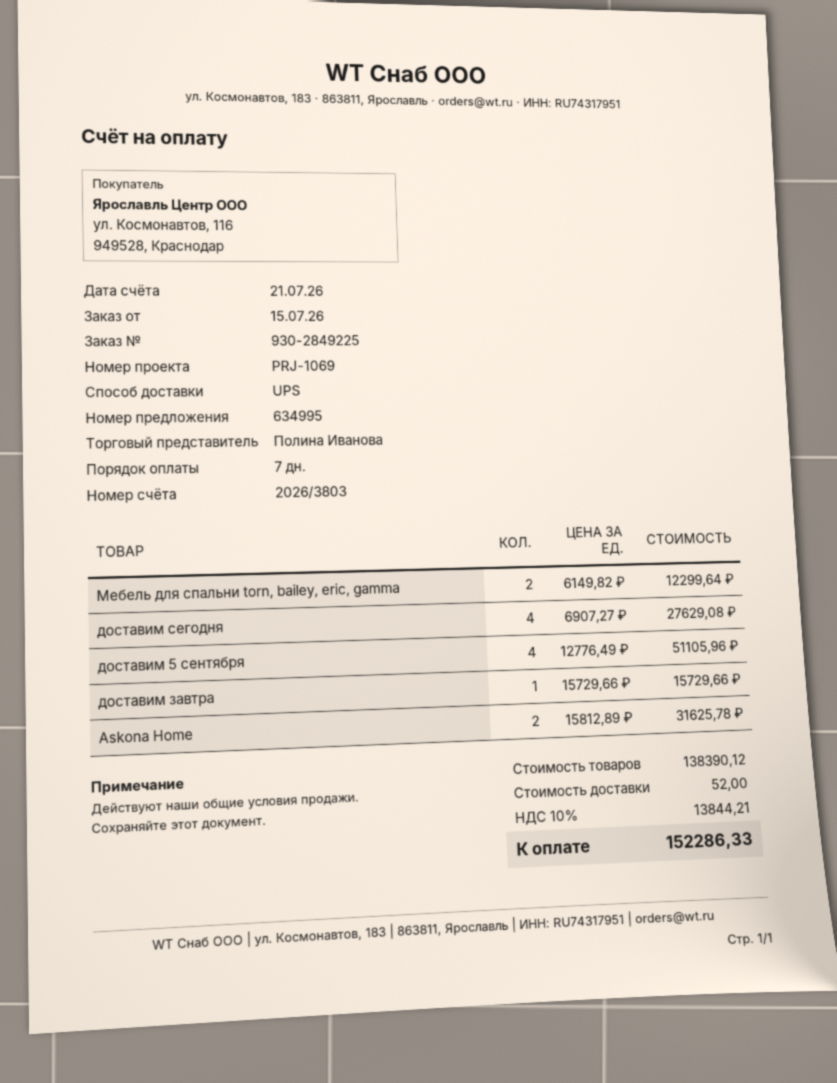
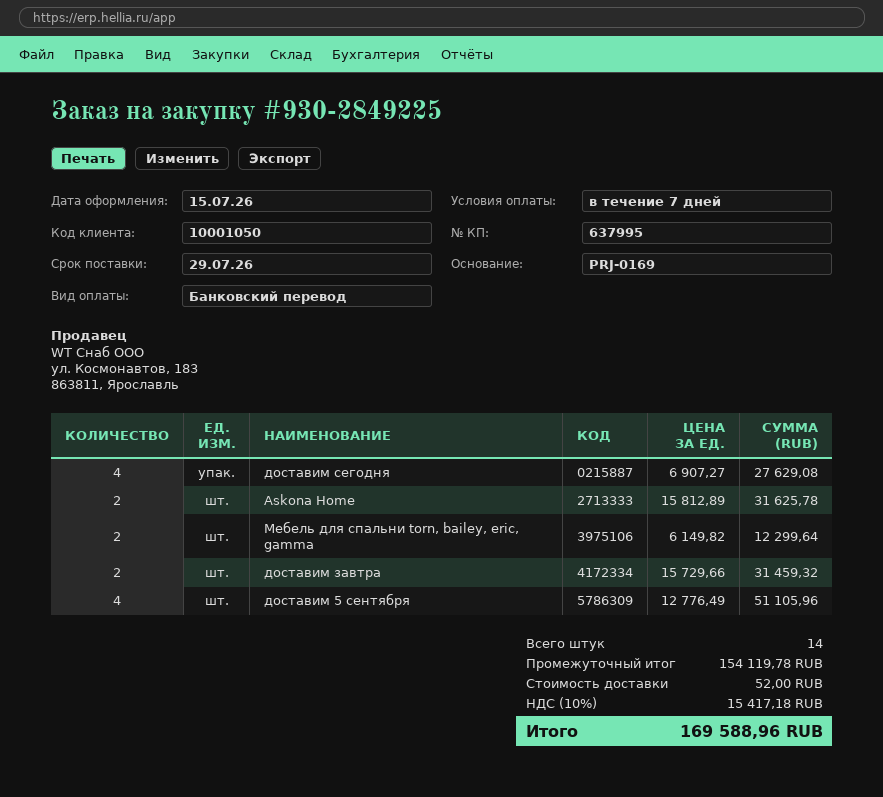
quote number: 634995 -> 637995
reference: PRJ-1069 -> PRJ-0169
доставим завтра: 1 x 15729.66 = 15729.66 -> 2 x 15729.66 = 31459.32
subtotal: 138390.12 -> 154119.78
tax: 10% = 13844.21 -> 10% = 15417.18
total: 152286.33 -> 169588.96

